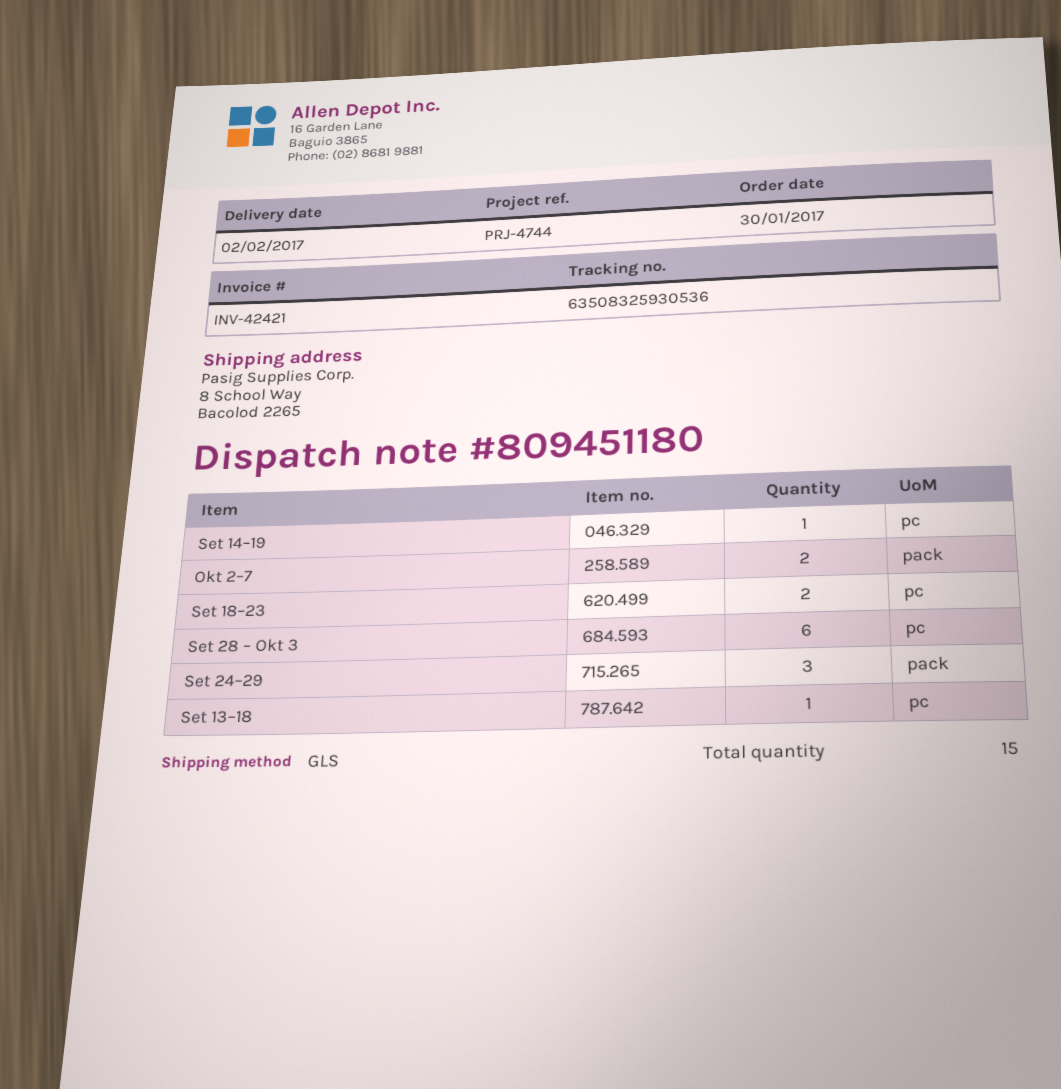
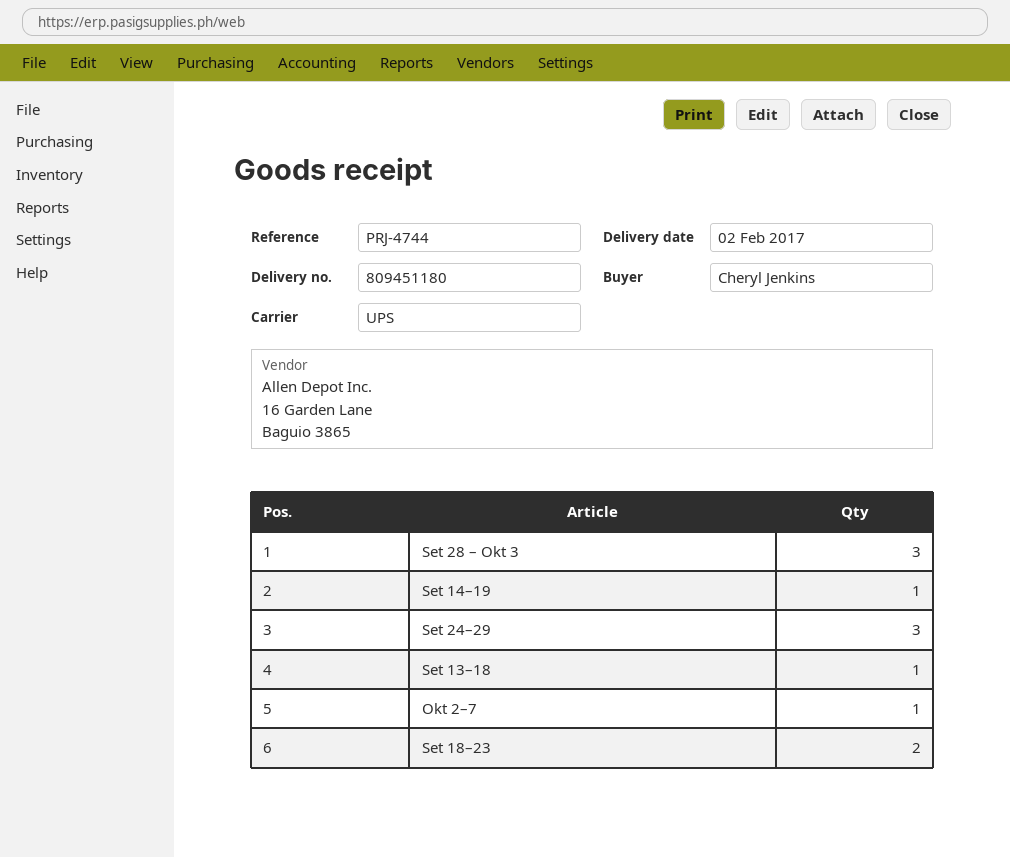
shipping method: GLS -> UPS
Okt 2–7: 2 -> 1
Set 28 – Okt 3: 6 -> 3

